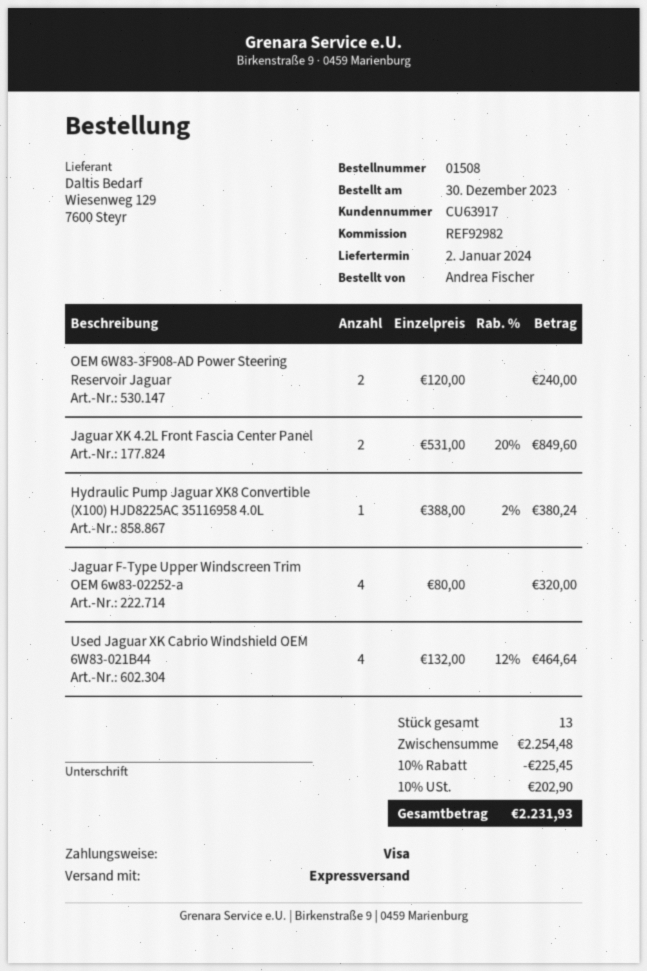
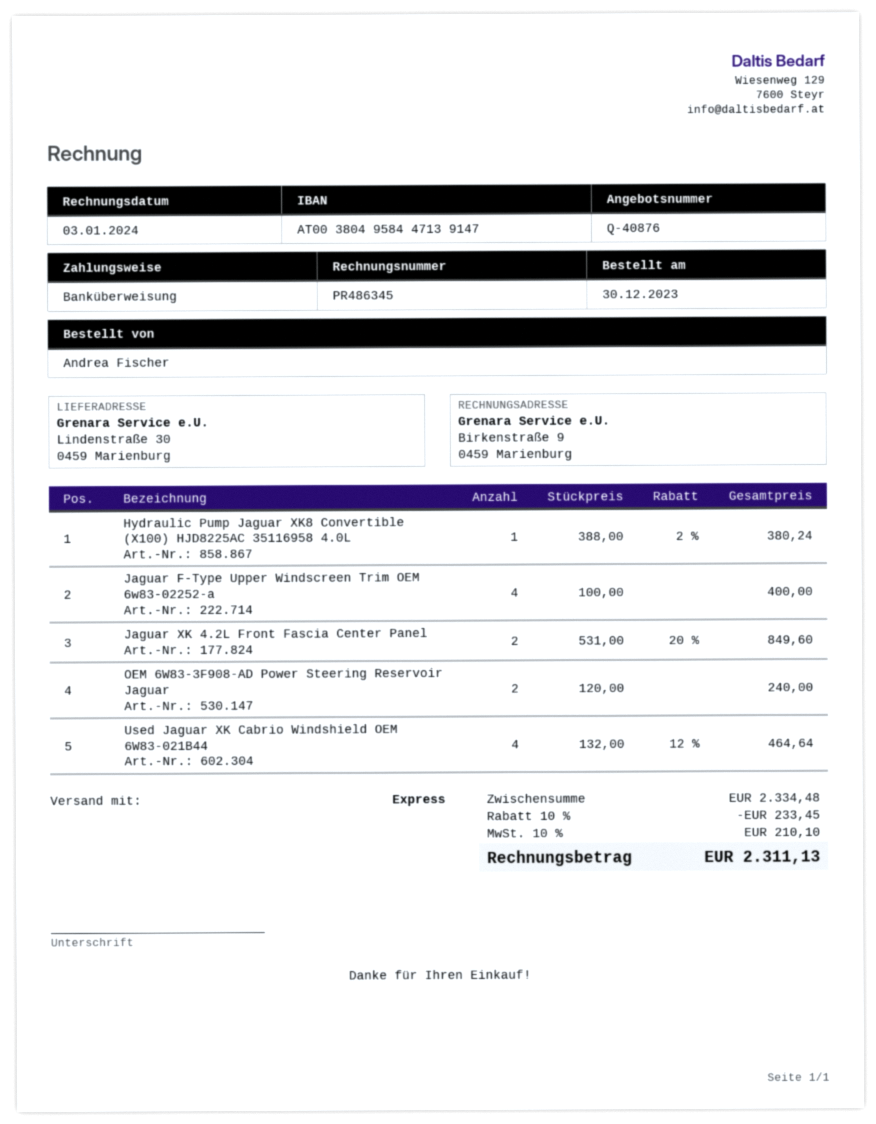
payment method: Visa -> bank transfer
Jaguar F-Type Upper Windscreen Trim OEM 6w83-02252-a: 4 x 80.00 = 320.00 -> 4 x 100.00 = 400.00
subtotal: 2254.48 -> 2334.48
discount: 10% = 225.45 -> 10% = 233.45
tax: 10% = 202.90 -> 10% = 210.10
total: 2231.93 -> 2311.13

